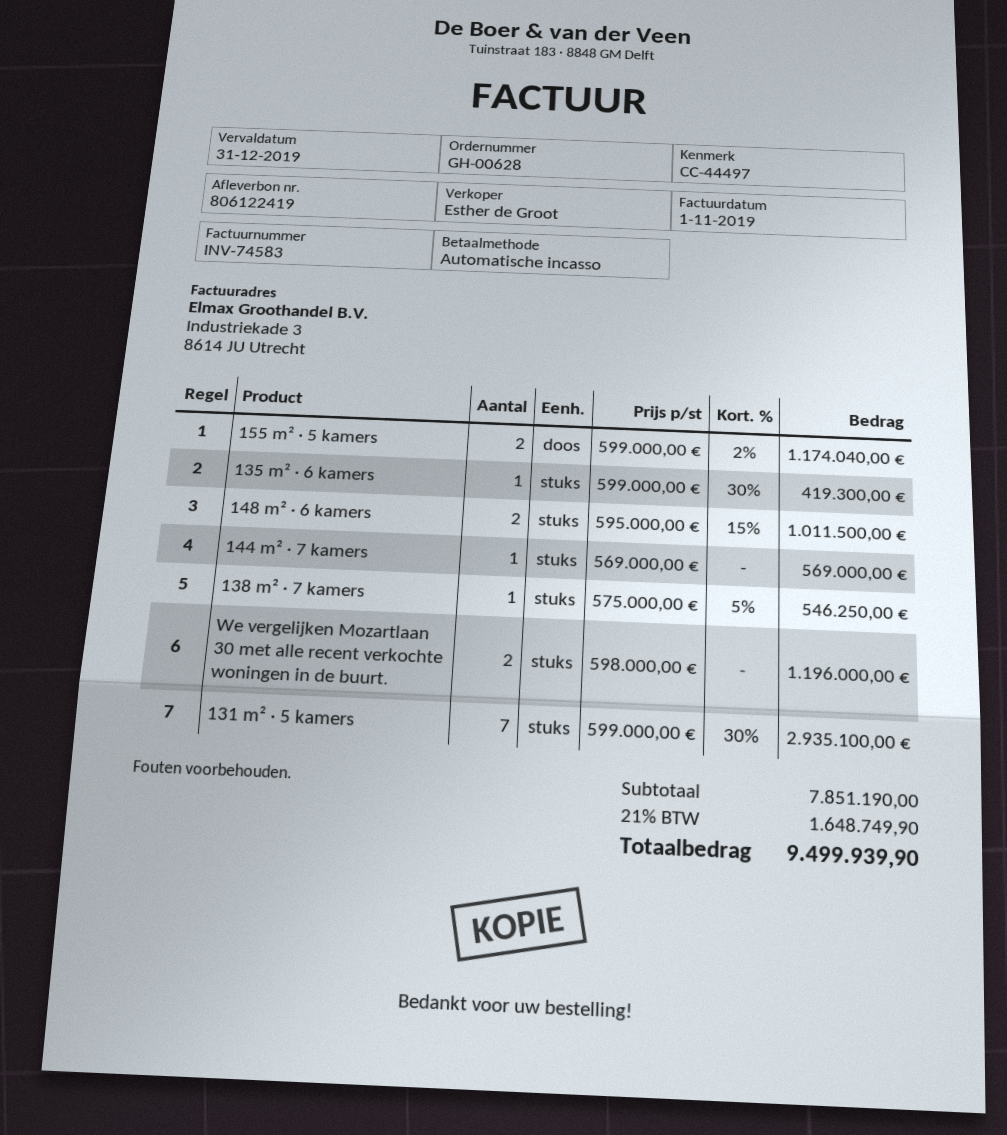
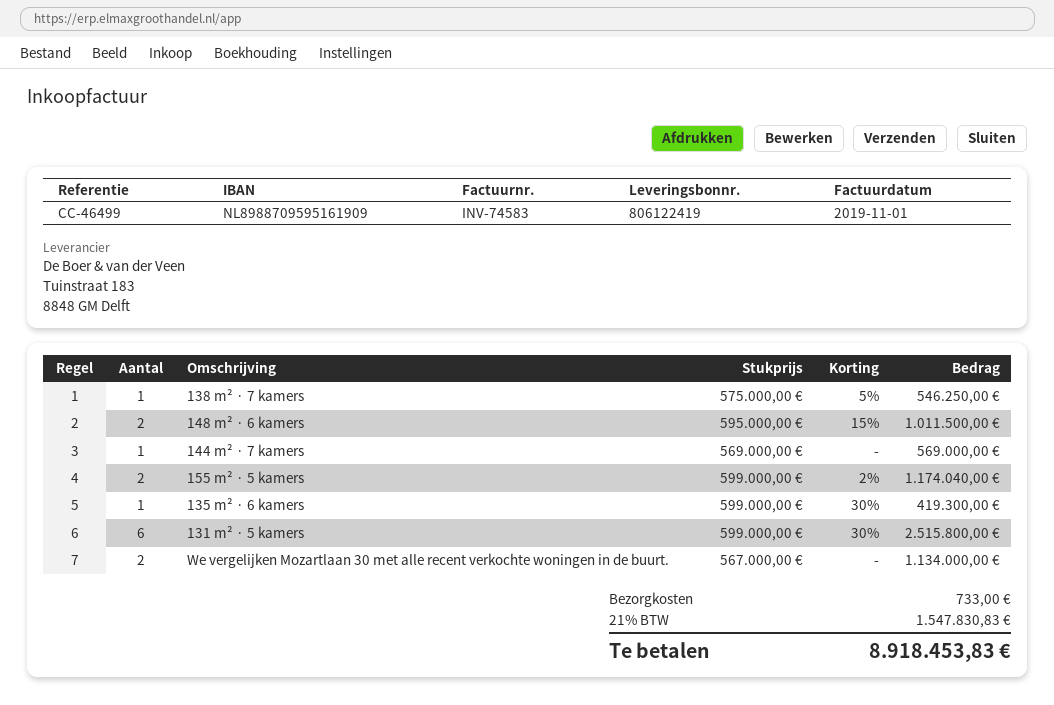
reference: CC-44497 -> CC-46499
We vergelijken Mozartlaan 30 met alle recent verkochte woningen in de buurt.: 2 x 598000.00 = 1196000.00 -> 2 x 567000.00 = 1134000.00
131 m² · 5 kamers: 7 x 599000.00 - 30% = 2935100.00 -> 6 x 599000.00 - 30% = 2515800.00
shipping: none -> 733.00
tax: 21% = 1648749.90 -> 21% = 1547830.83
total: 9499939.90 -> 8918453.83

